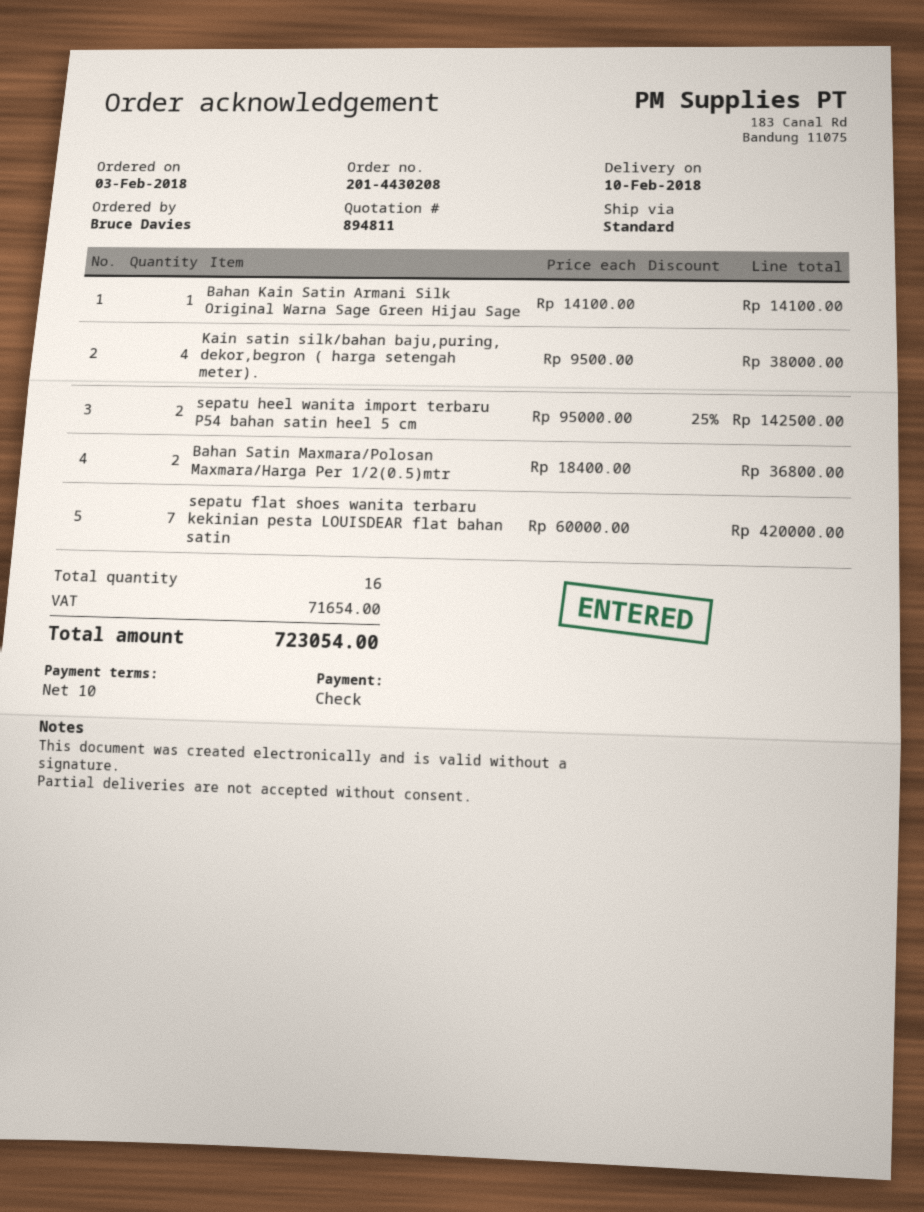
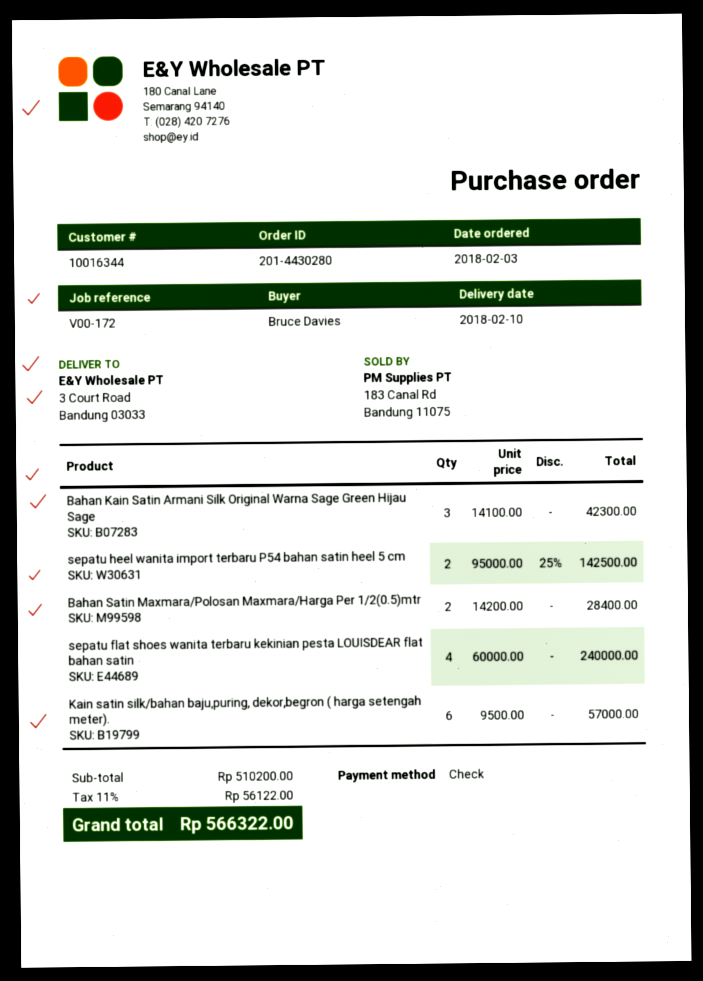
order number: 201-4430208 -> 201-4430280
Bahan Kain Satin Armani Silk Original Warna Sage Green Hijau Sage: 1 x 14100.00 = 14100.00 -> 3 x 14100.00 = 42300.00
Kain satin silk/bahan baju,puring, dekor,begron ( harga setengah meter).: 4 x 9500.00 = 38000.00 -> 6 x 9500.00 = 57000.00
Bahan Satin Maxmara/Polosan Maxmara/Harga Per 1/2(0.5)mtr: 2 x 18400.00 = 36800.00 -> 2 x 14200.00 = 28400.00
sepatu flat shoes wanita terbaru kekinian pesta LOUISDEAR flat bahan satin: 7 x 60000.00 = 420000.00 -> 4 x 60000.00 = 240000.00
tax: 71654.00 -> 56122.00
total: 723054.00 -> 566322.00

